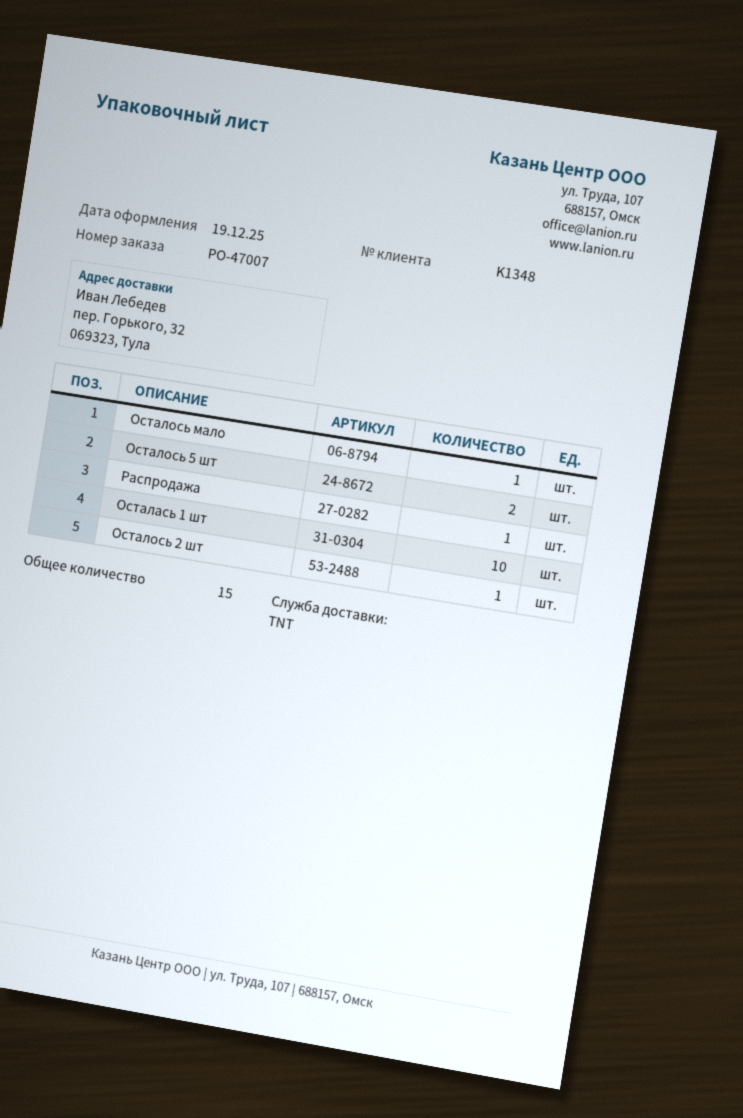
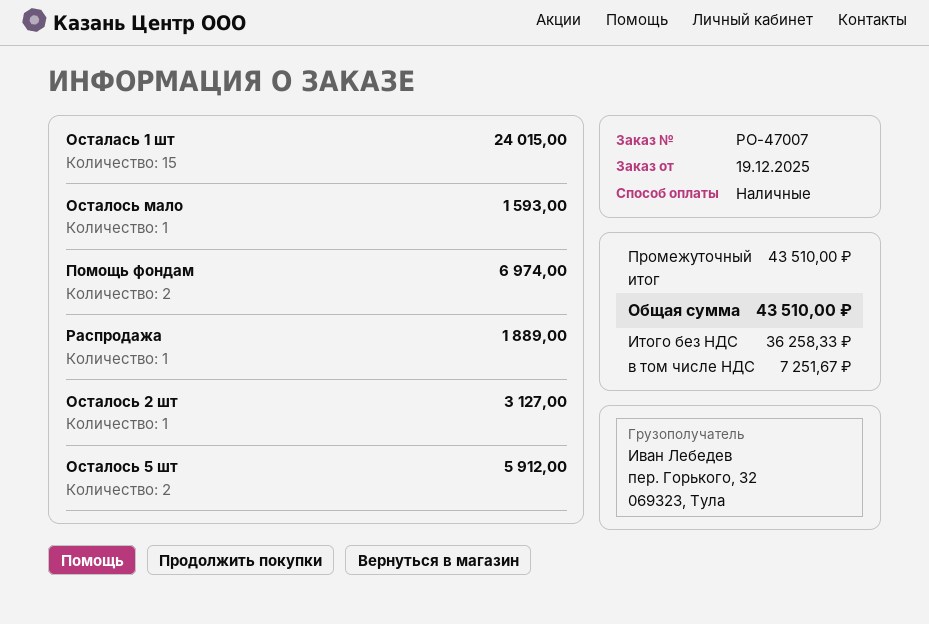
Осталась 1 шт: 10 -> 15
Помощь фондам: none -> 2

